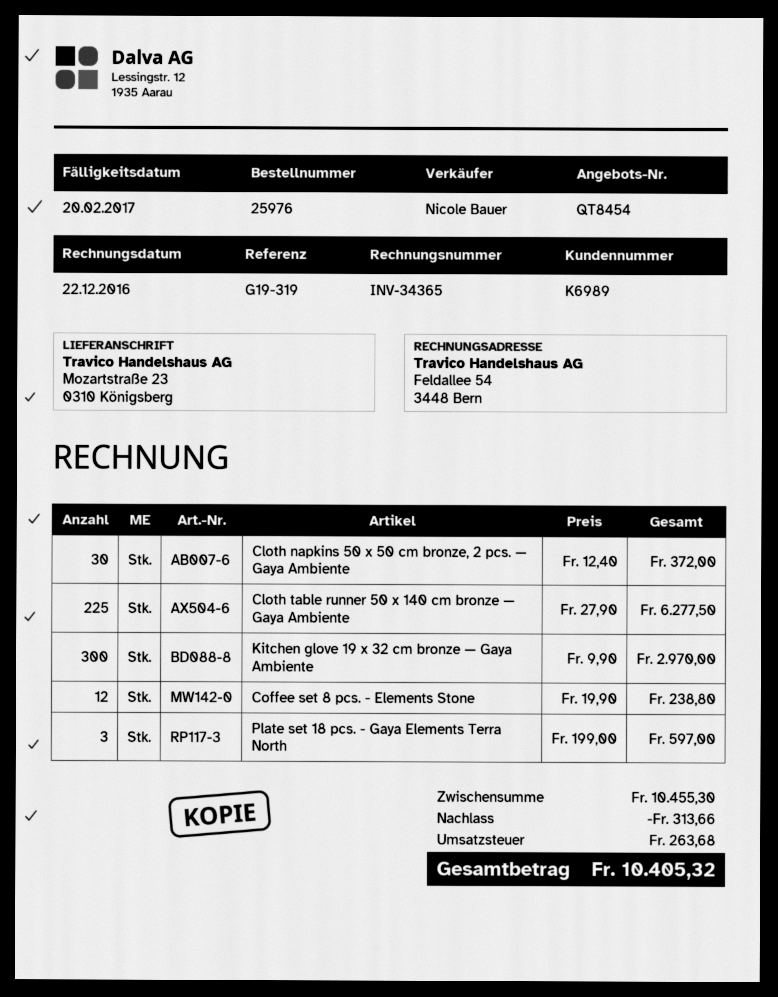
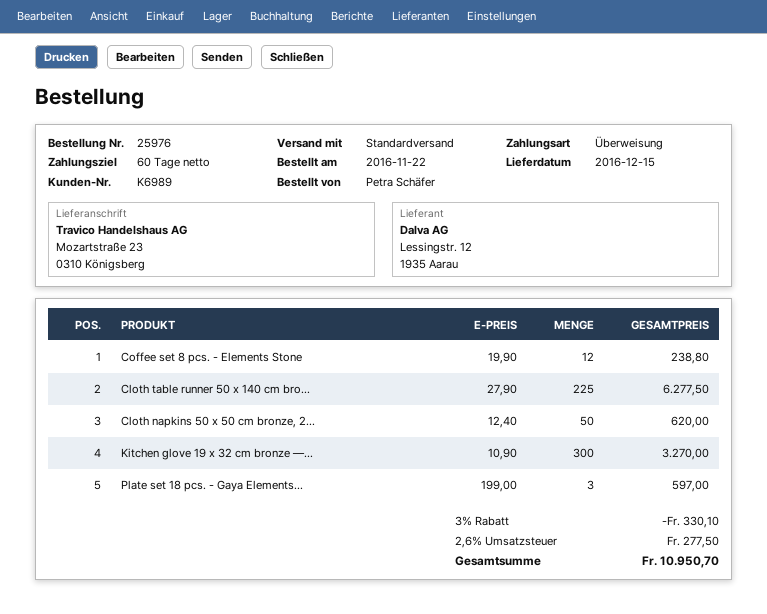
Cloth napkins 50 x 50 cm bronze, 2 pcs. — Gaya Ambiente: 30 x 12.40 = 372.00 -> 50 x 12.40 = 620.00
Kitchen glove 19 x 32 cm bronze — Gaya Ambiente: 300 x 9.90 = 2970.00 -> 300 x 10.90 = 3270.00
discount: 313.66 -> 330.10
tax: 263.68 -> 277.50
total: 10405.32 -> 10950.70

